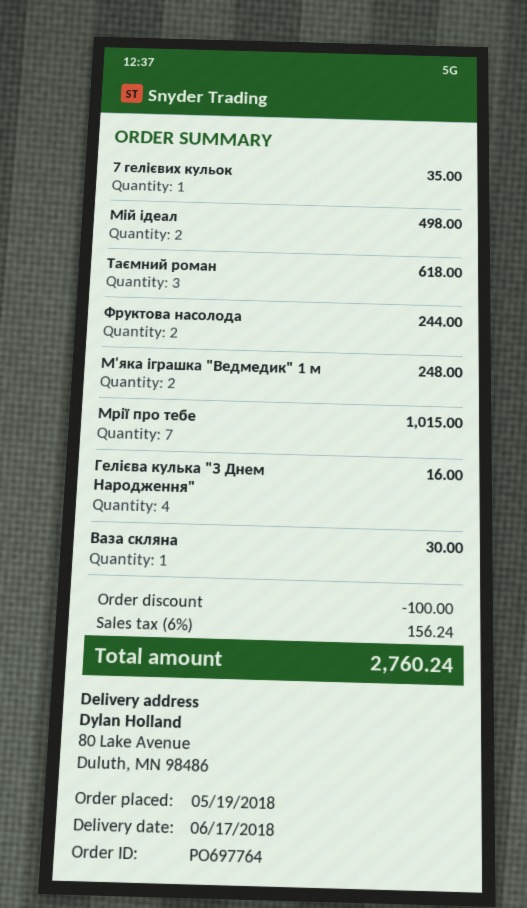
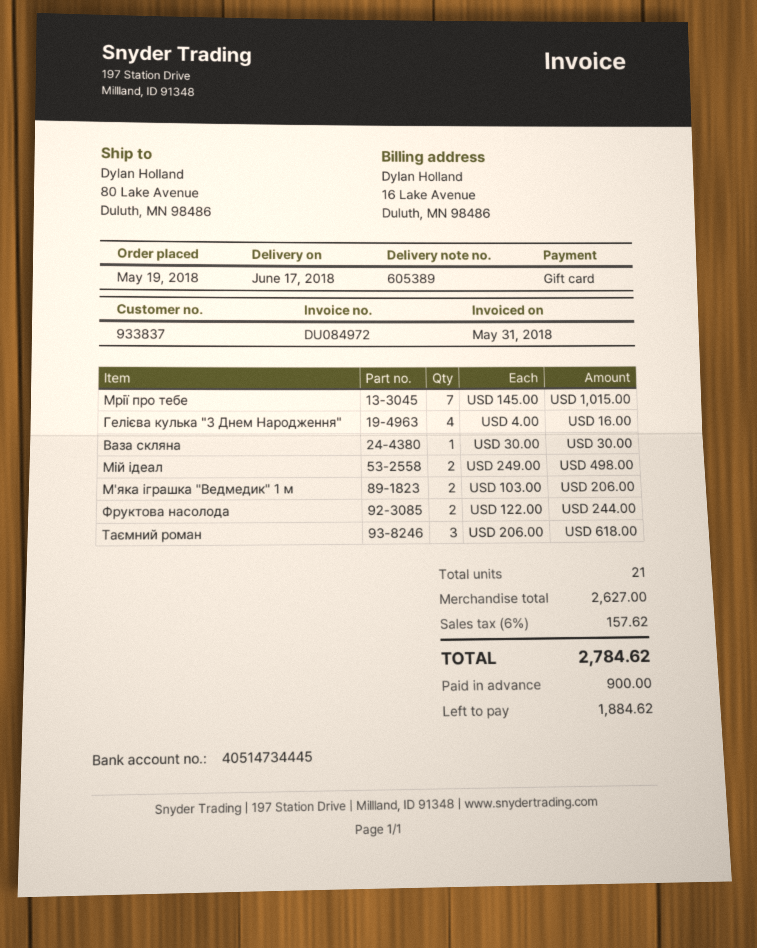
7 гелієвих кульок: 1 for 35.00 -> none
М'яка іграшка "Ведмедик" 1 м: 2 for 248.00 -> 2 for 206.00
discount: 100.00 -> none
tax: 6% = 156.24 -> 6% = 157.62
total: 2760.24 -> 2784.62

